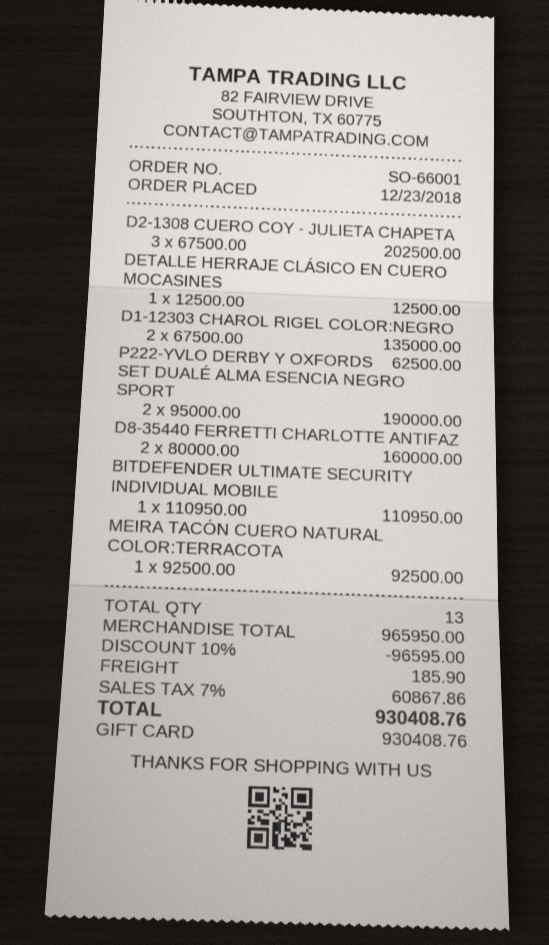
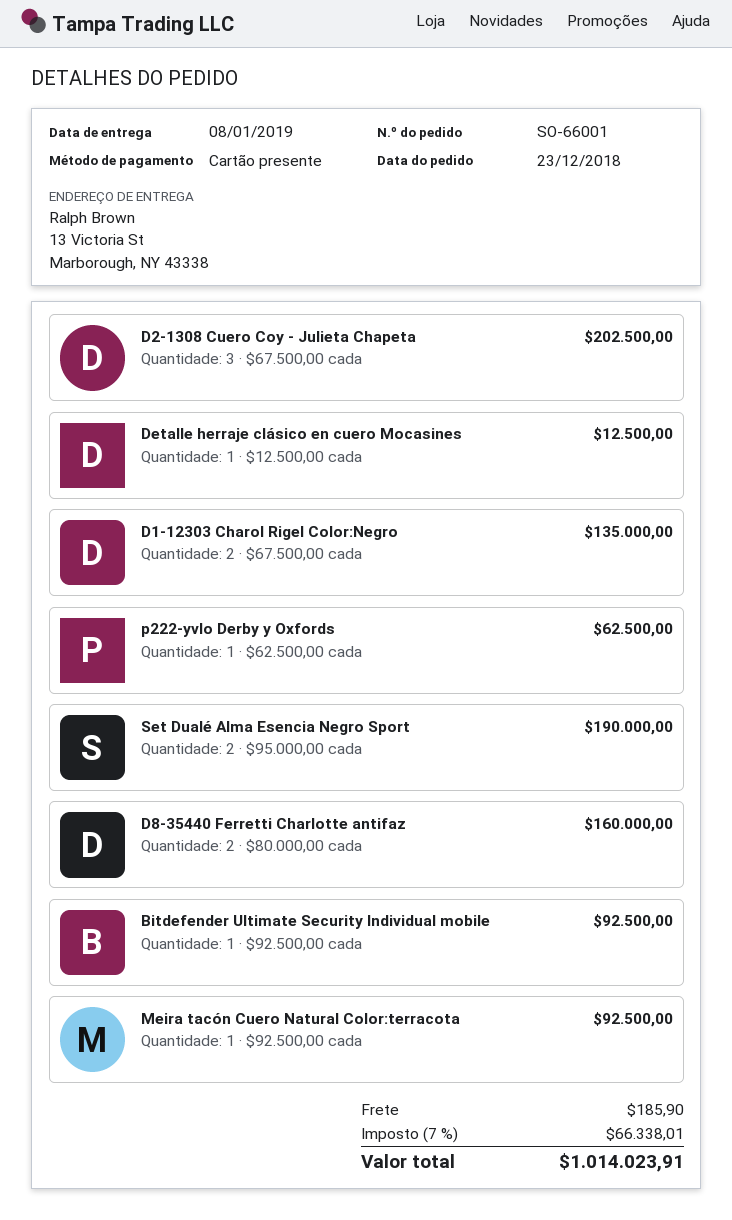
BITDEFENDER ULTIMATE SECURITY INDIVIDUAL MOBILE: 1 x 110950.00 = 110950.00 -> 1 x 92500.00 = 92500.00
discount: 10% = 96595.00 -> none
tax: 7% = 60867.86 -> 7% = 66338.01
total: 930408.76 -> 1014023.91

